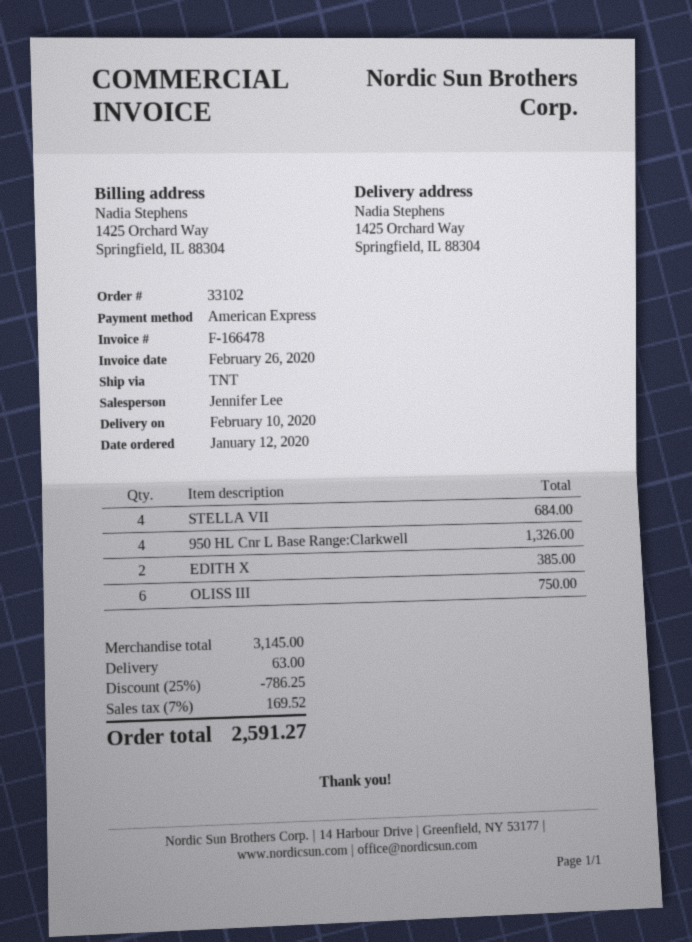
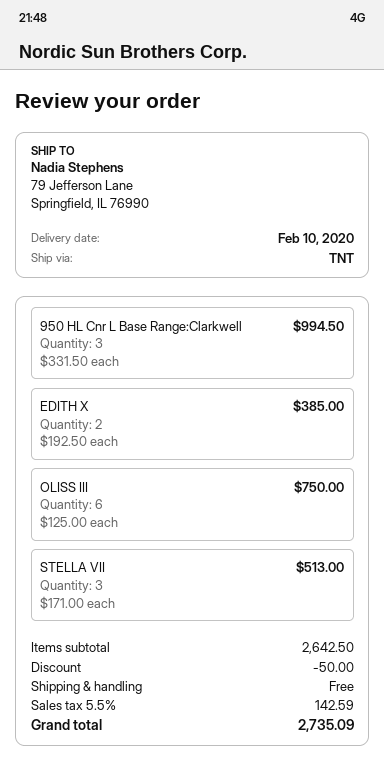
ship to: 1425 Orchard Way, Springfield, IL 88304 -> 79 Jefferson Lane, Springfield, IL 76990
STELLA VII: 4 for 684.00 -> 3 for 513.00
950 HL Cnr L Base Range:Clarkwell: 4 for 1326.00 -> 3 for 994.50
subtotal: 3145.00 -> 2642.50
discount: 786.25 -> 50.00
shipping: 63.00 -> 0.00
tax: 7% = 169.52 -> 5.5% = 142.59
total: 2591.27 -> 2735.09

